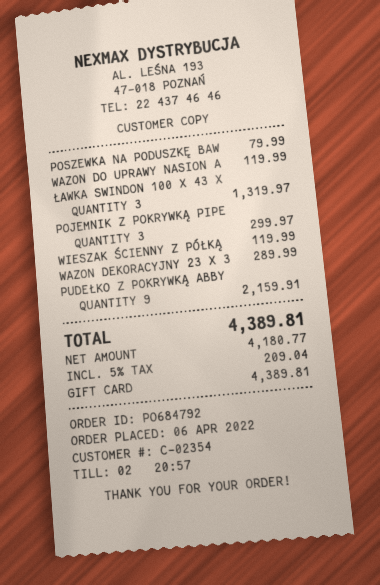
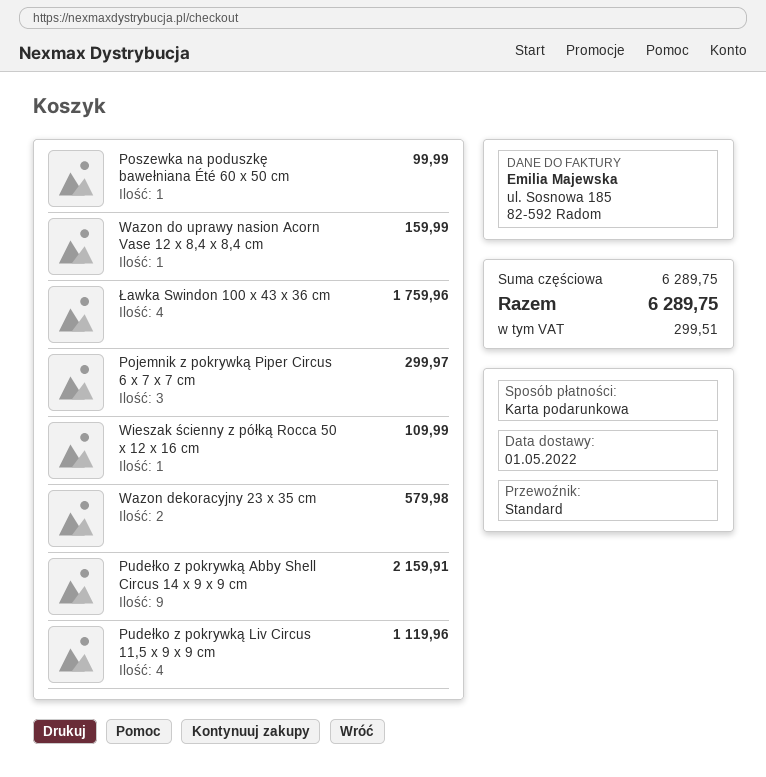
POSZEWKA NA PODUSZKĘ BAW: 1 for 79.99 -> 1 for 99.99
WAZON DO UPRAWY NASION A: 1 for 119.99 -> 1 for 159.99
ŁAWKA SWINDON 100 X 43 X: 3 for 1319.97 -> 4 for 1759.96
WIESZAK ŚCIENNY Z PÓŁKĄ: 1 for 119.99 -> 1 for 109.99
WAZON DEKORACYJNY 23 X 3: 1 for 289.99 -> 2 for 579.98
Pudełko z pokrywką Liv Circus 11,5 x 9 x 9 cm: none -> 4 for 1119.96
tax: 209.04 -> 299.51
total: 4389.81 -> 6289.75

